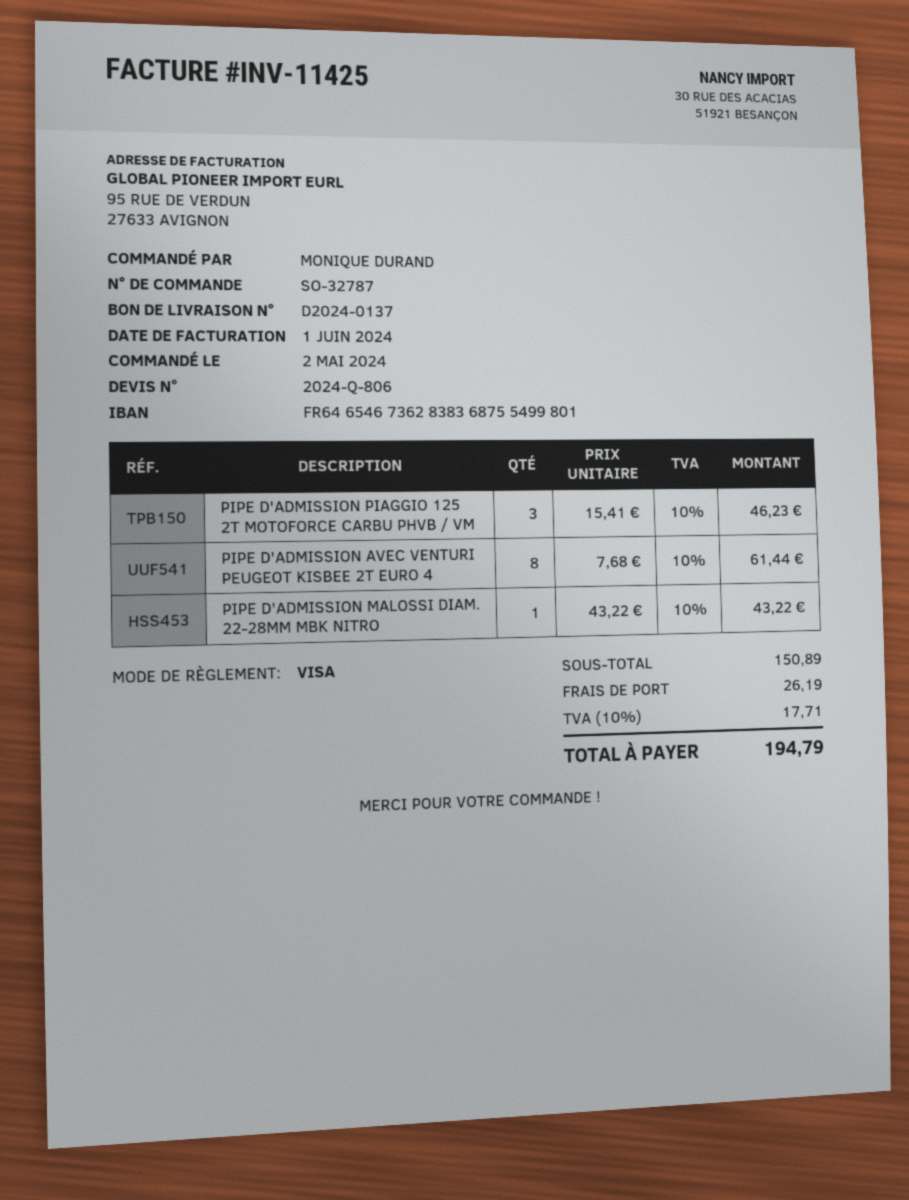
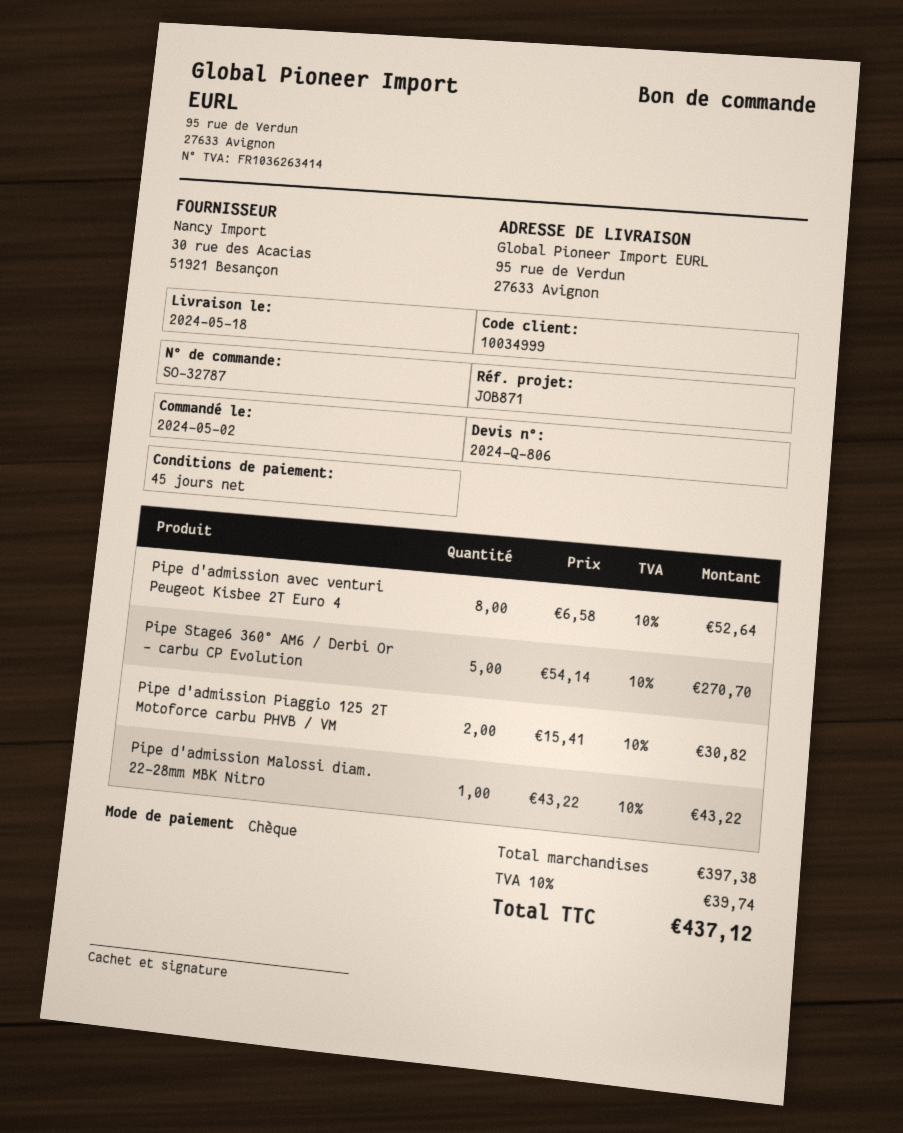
payment method: Visa -> cheque
PIPE D'ADMISSION PIAGGIO 125 2T MOTOFORCE CARBU PHVB / VM: 3 x 15.41 = 46.23 -> 2 x 15.41 = 30.82
PIPE D'ADMISSION AVEC VENTURI PEUGEOT KISBEE 2T EURO 4: 8 x 7.68 = 61.44 -> 8 x 6.58 = 52.64
Pipe Stage6 360° AM6 / Derbi Or - carbu CP Evolution: none -> 5 x 54.14 = 270.70
subtotal: 150.89 -> 397.38
shipping: 26.19 -> none
tax: 10% = 17.71 -> 10% = 39.74
total: 194.79 -> 437.12

